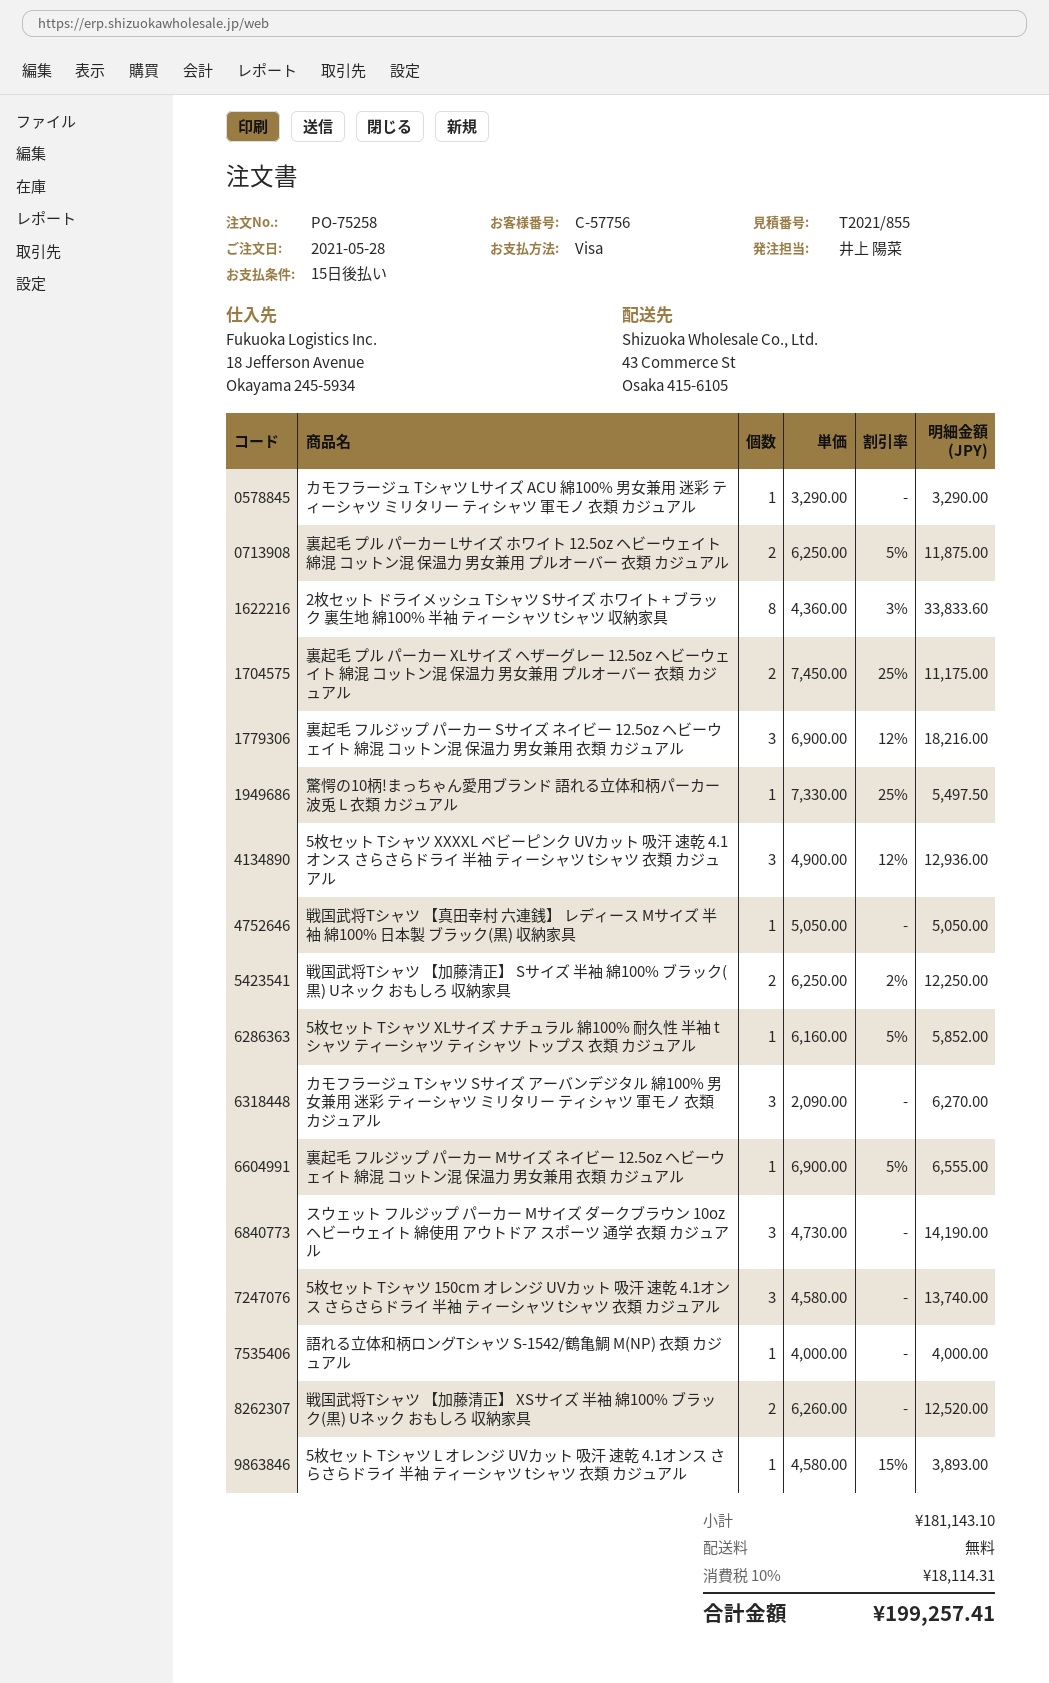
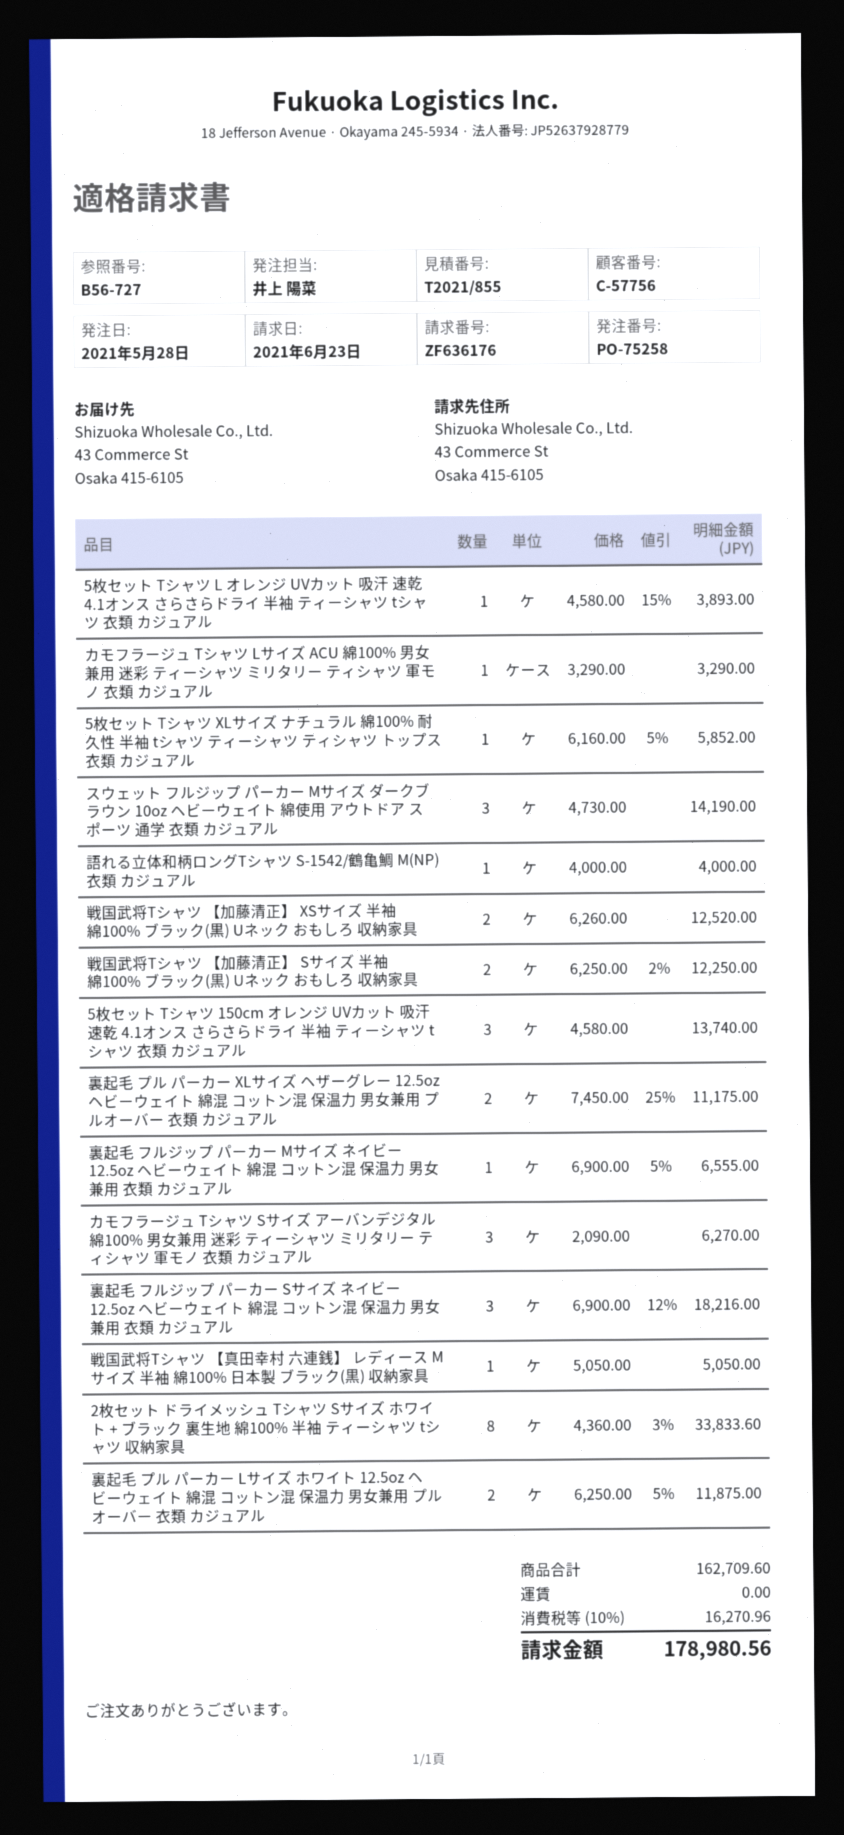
驚愕の10柄!まっちゃん愛用ブランド 語れる立体和柄パーカー 波兎 L 衣類 カジュアル: 1 x 7330.00 - 25% = 5497.50 -> none
5枚セット Tシャツ XXXXL ベビーピンク UVカット 吸汗 速乾 4.1オンス さらさらドライ 半袖 ティーシャツ tシャツ 衣類 カジュアル: 3 x 4900.00 - 12% = 12936.00 -> none
subtotal: 181143.10 -> 162709.60
tax: 10% = 18114.31 -> 10% = 16270.96
total: 199257.41 -> 178980.56

